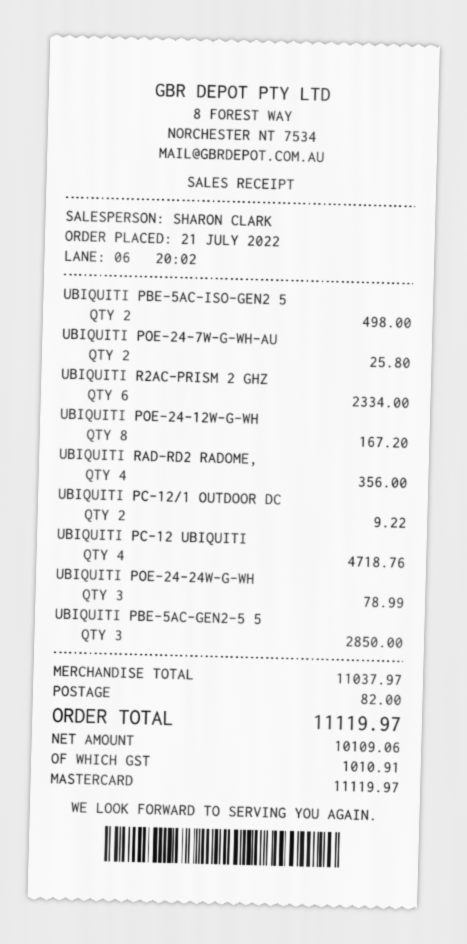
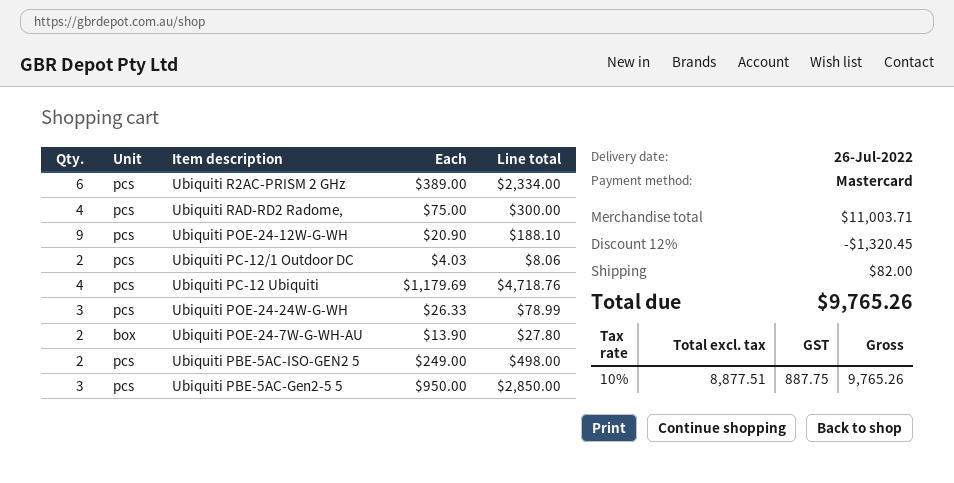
UBIQUITI POE-24-7W-G-WH-AU: 2 for 25.80 -> 2 for 27.80
UBIQUITI POE-24-12W-G-WH: 8 for 167.20 -> 9 for 188.10
UBIQUITI RAD-RD2 RADOME,: 4 for 356.00 -> 4 for 300.00
UBIQUITI PC-12/1 OUTDOOR DC: 2 for 9.22 -> 2 for 8.06
subtotal: 11037.97 -> 11003.71
discount: none -> 12% = 1320.45
net: 10109.06 -> 8877.51
tax: 1010.91 -> 887.75
total: 11119.97 -> 9765.26

